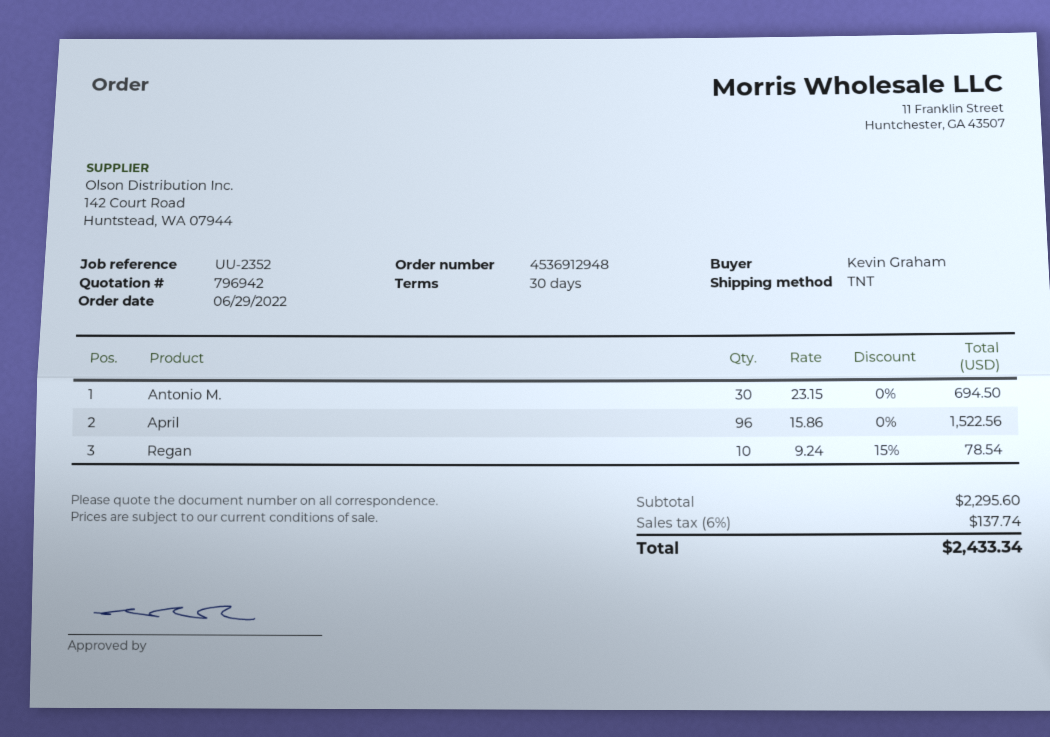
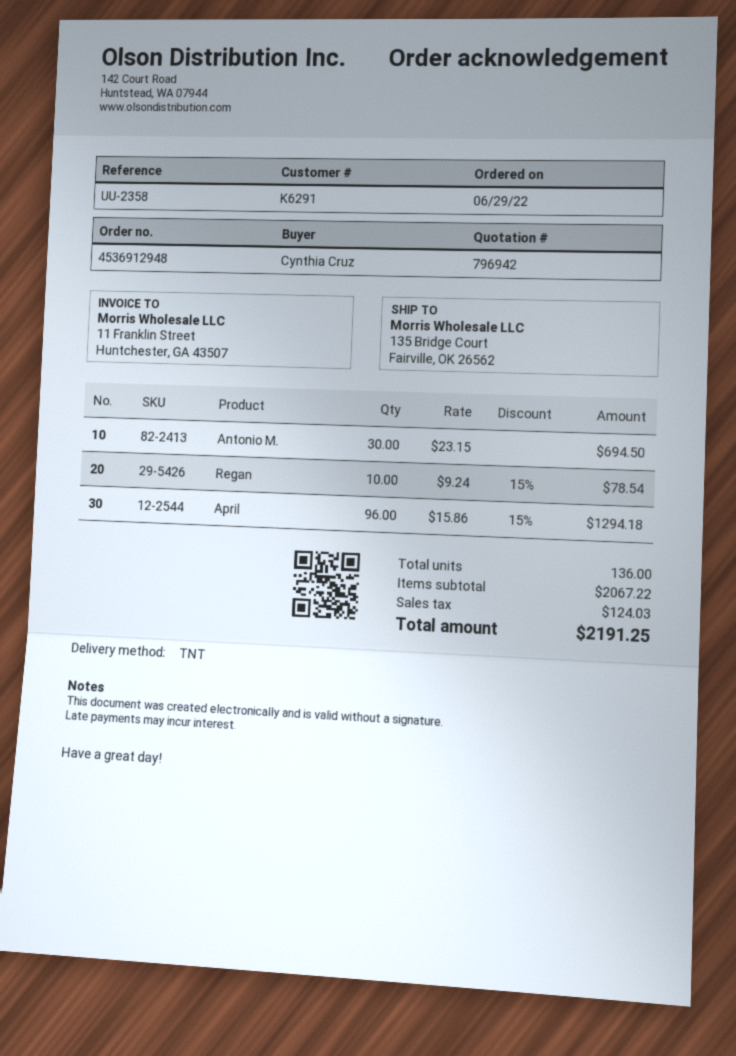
reference: UU-2352 -> UU-2358
ordered by: Kevin Graham -> Cynthia Cruz
April: 96 x 15.86 = 1522.56 -> 96 x 15.86 - 15% = 1294.18
subtotal: 2295.60 -> 2067.22
tax: 137.74 -> 124.03
total: 2433.34 -> 2191.25

